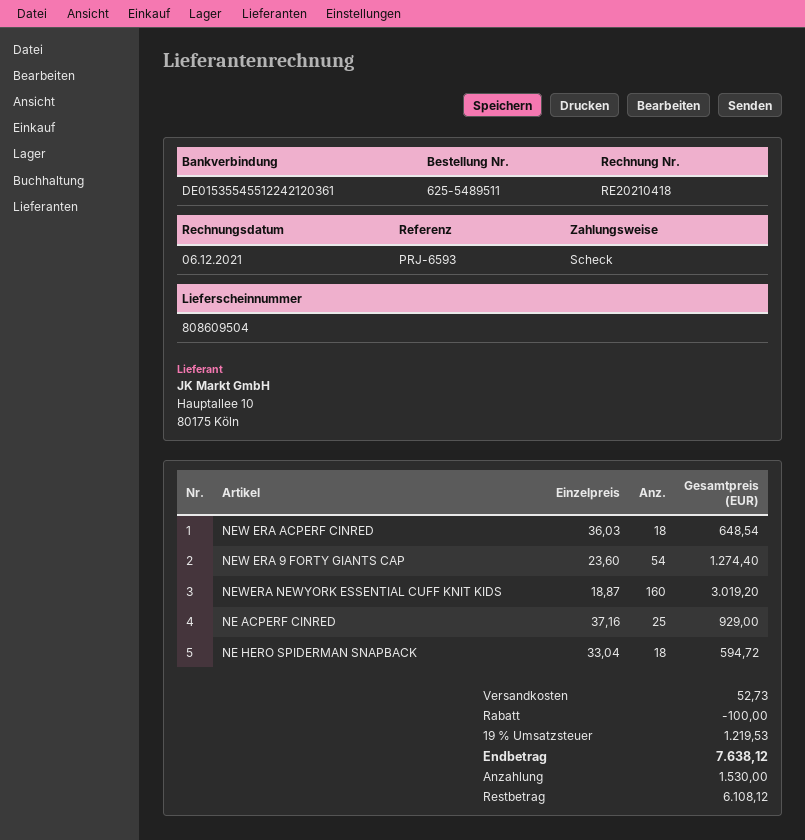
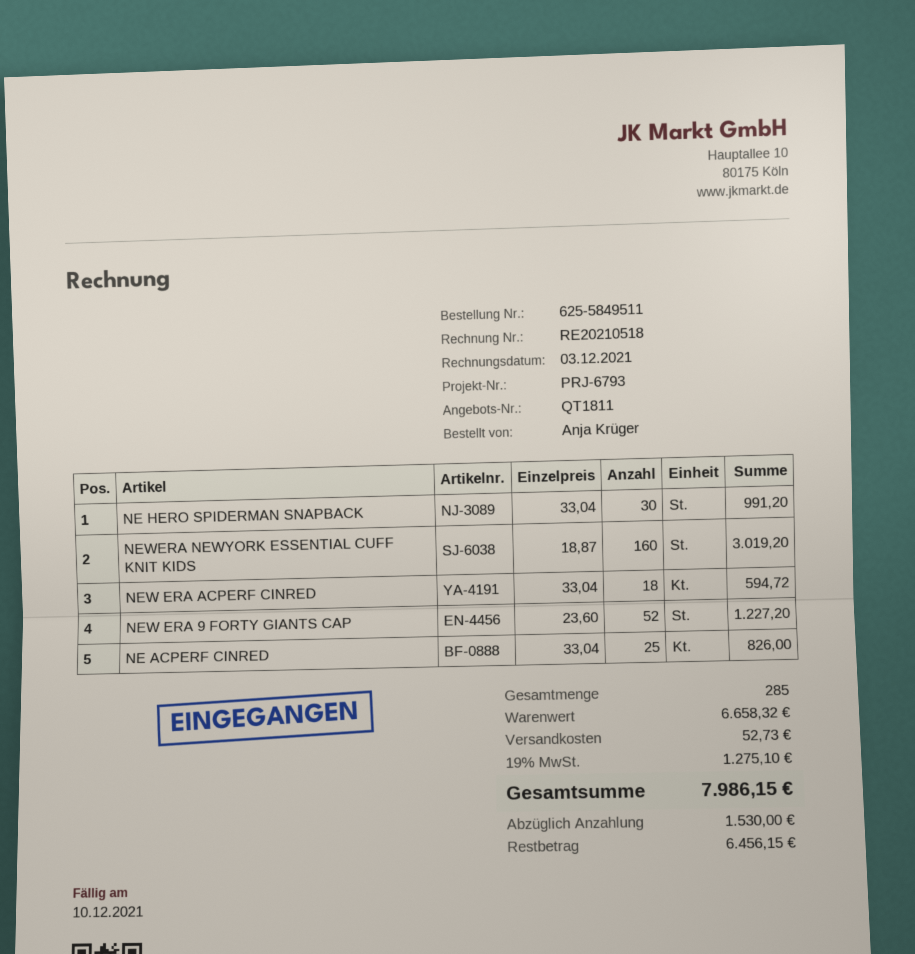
order number: 625-5489511 -> 625-5849511
invoice number: RE20210418 -> RE20210518
invoice date: 2021-12-06 -> 2021-12-03
reference: PRJ-6593 -> PRJ-6793
NEW ERA ACPERF CINRED: 18 x 36.03 = 648.54 -> 18 x 33.04 = 594.72
NEW ERA 9 FORTY GIANTS CAP: 54 x 23.60 = 1274.40 -> 52 x 23.60 = 1227.20
NE ACPERF CINRED: 25 x 37.16 = 929.00 -> 25 x 33.04 = 826.00
NE HERO SPIDERMAN SNAPBACK: 18 x 33.04 = 594.72 -> 30 x 33.04 = 991.20
discount: 100.00 -> none
tax: 19% = 1219.53 -> 19% = 1275.10
total: 7638.12 -> 7986.15
balance: 6108.12 -> 6456.15

